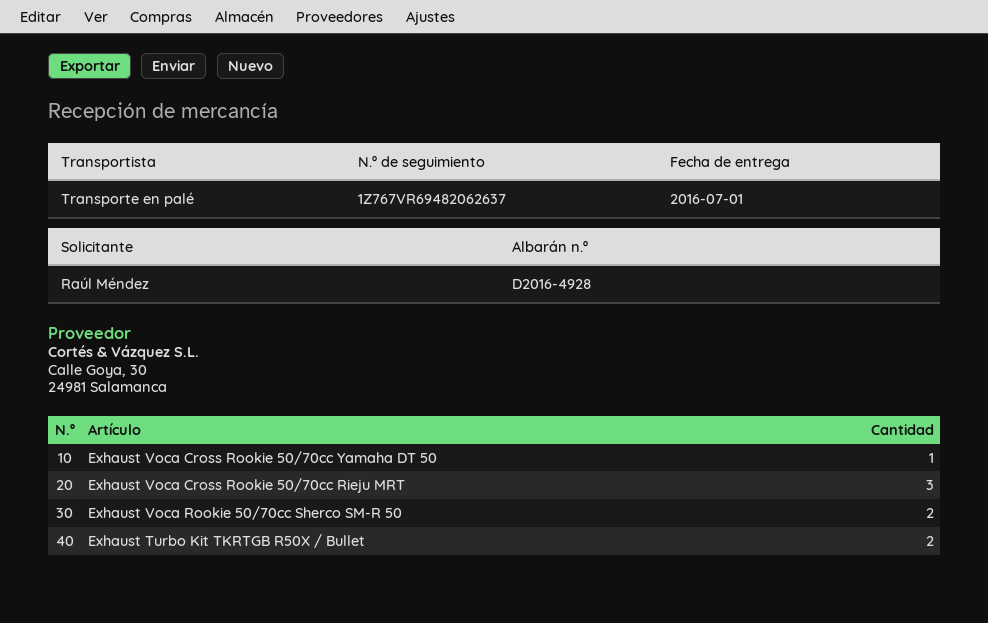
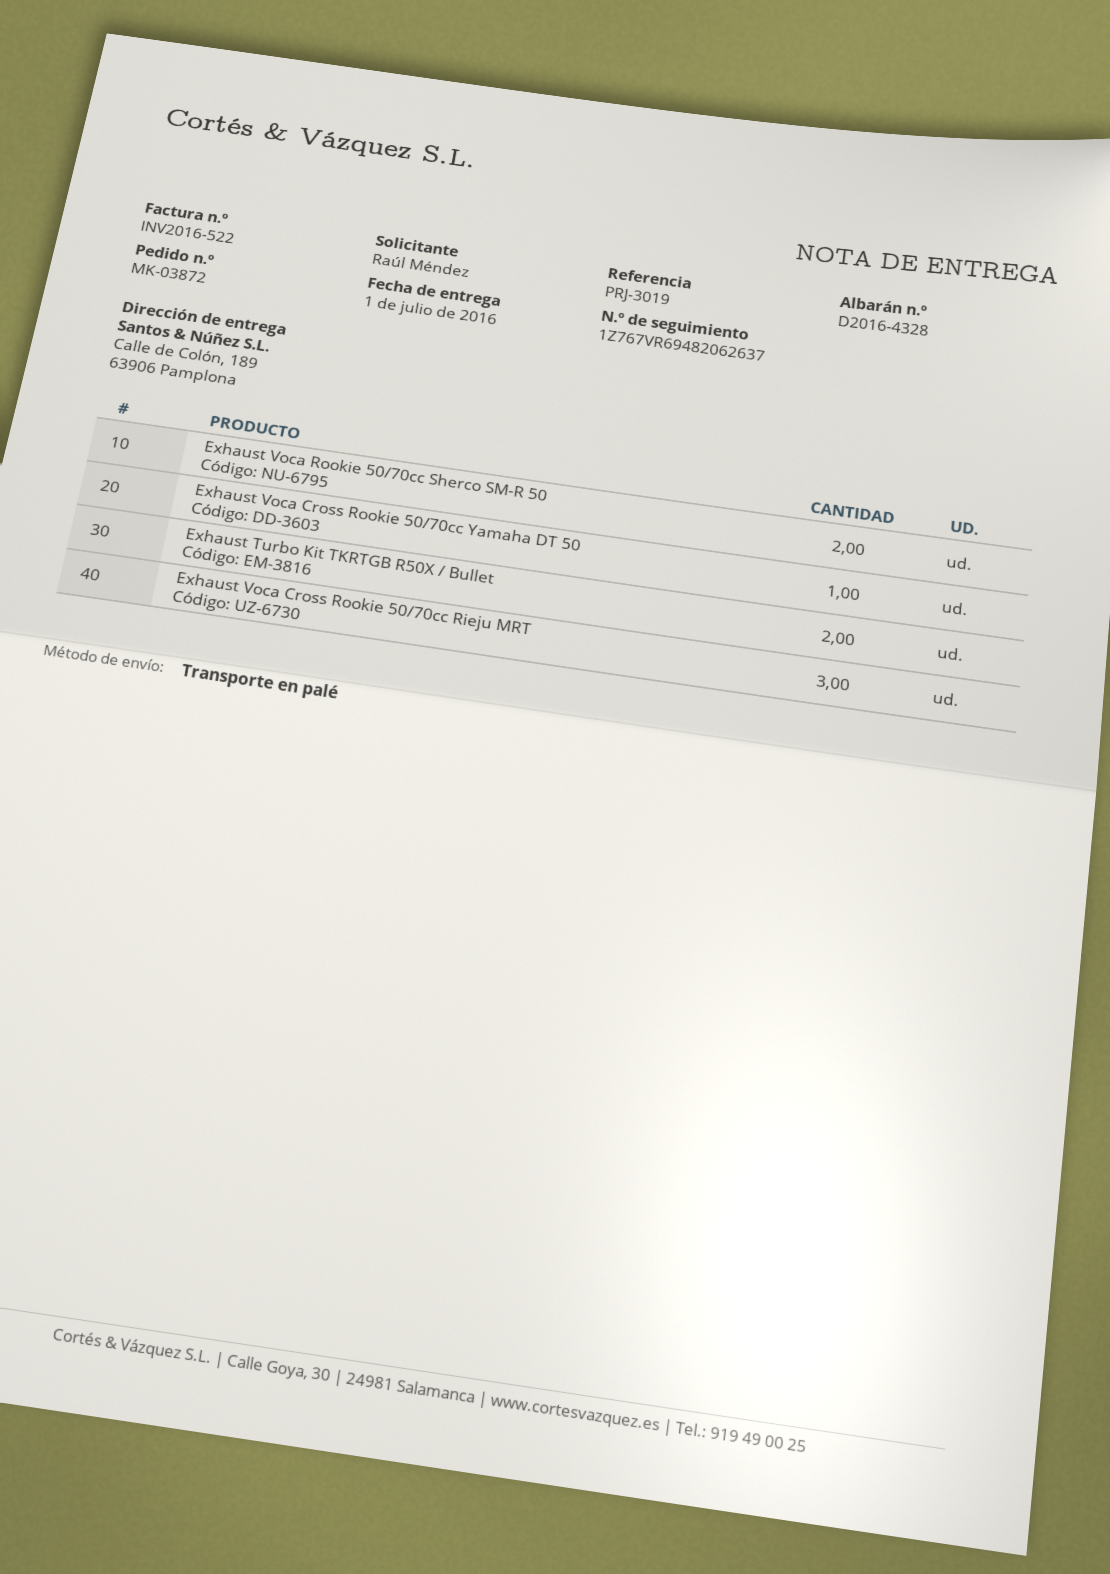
delivery note number: D2016-4928 -> D2016-4328

